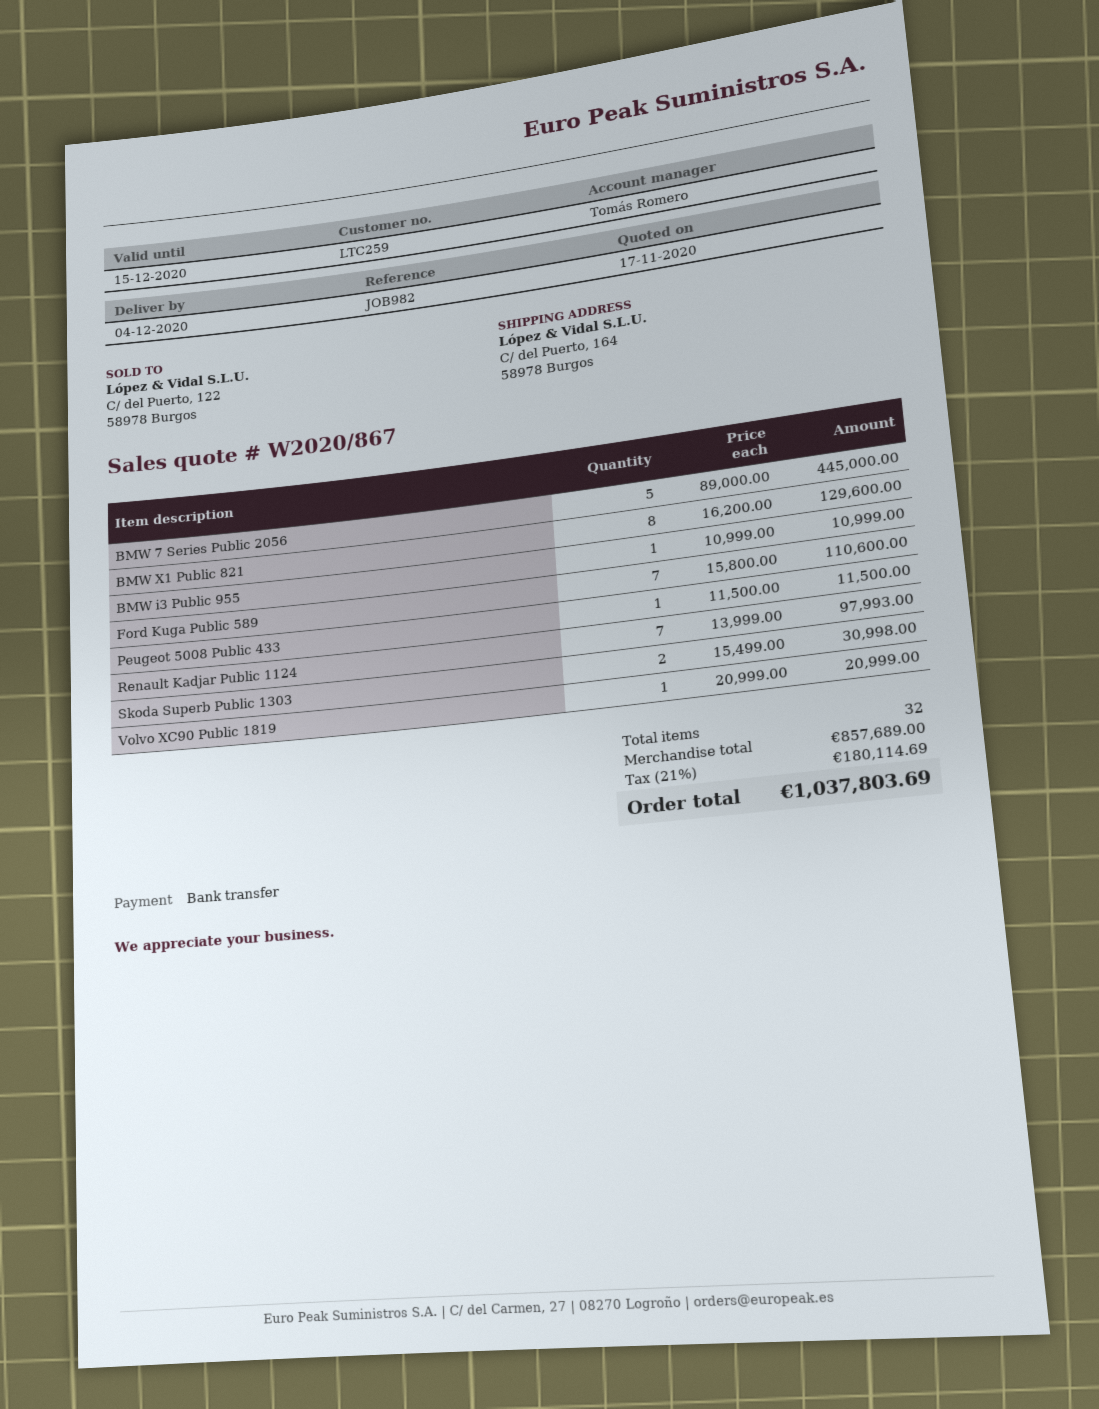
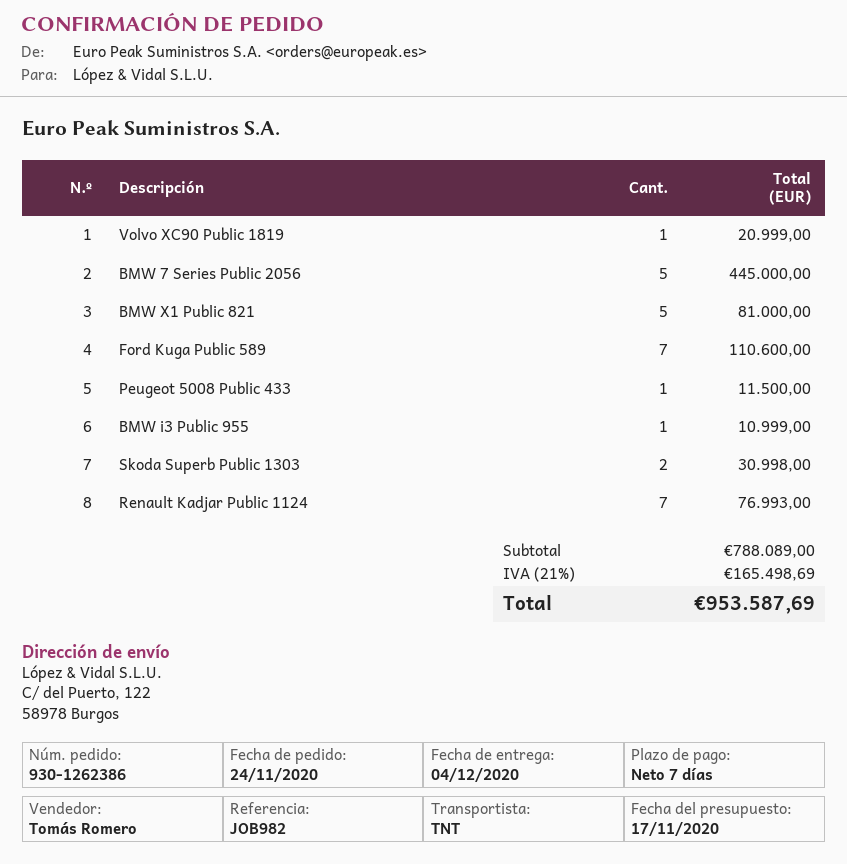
ship to: C/ del Puerto, 164, 58978 Burgos -> C/ del Puerto, 122, 58978 Burgos
BMW X1 Public 821: 8 for 129600.00 -> 5 for 81000.00
Renault Kadjar Public 1124: 7 for 97993.00 -> 7 for 76993.00
subtotal: 857689.00 -> 788089.00
tax: 21% = 180114.69 -> 21% = 165498.69
total: 1037803.69 -> 953587.69

